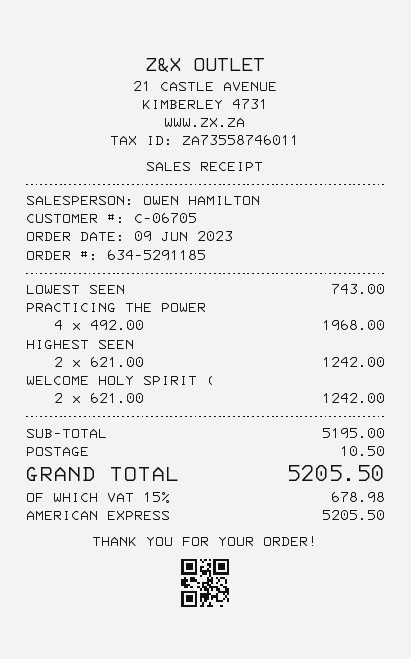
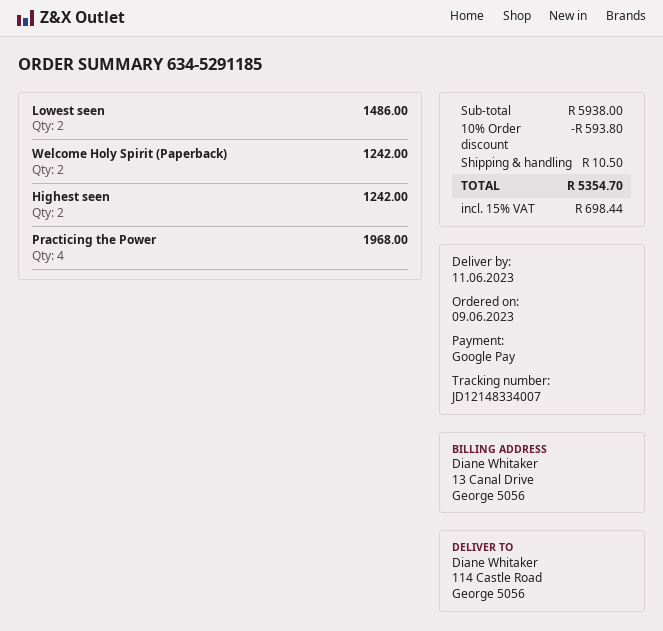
payment method: American Express -> Google Pay
LOWEST SEEN: 1 for 743.00 -> 2 for 1486.00
subtotal: 5195.00 -> 5938.00
discount: none -> 10% = 593.80
tax: 15% = 678.98 -> 15% = 698.44
total: 5205.50 -> 5354.70

